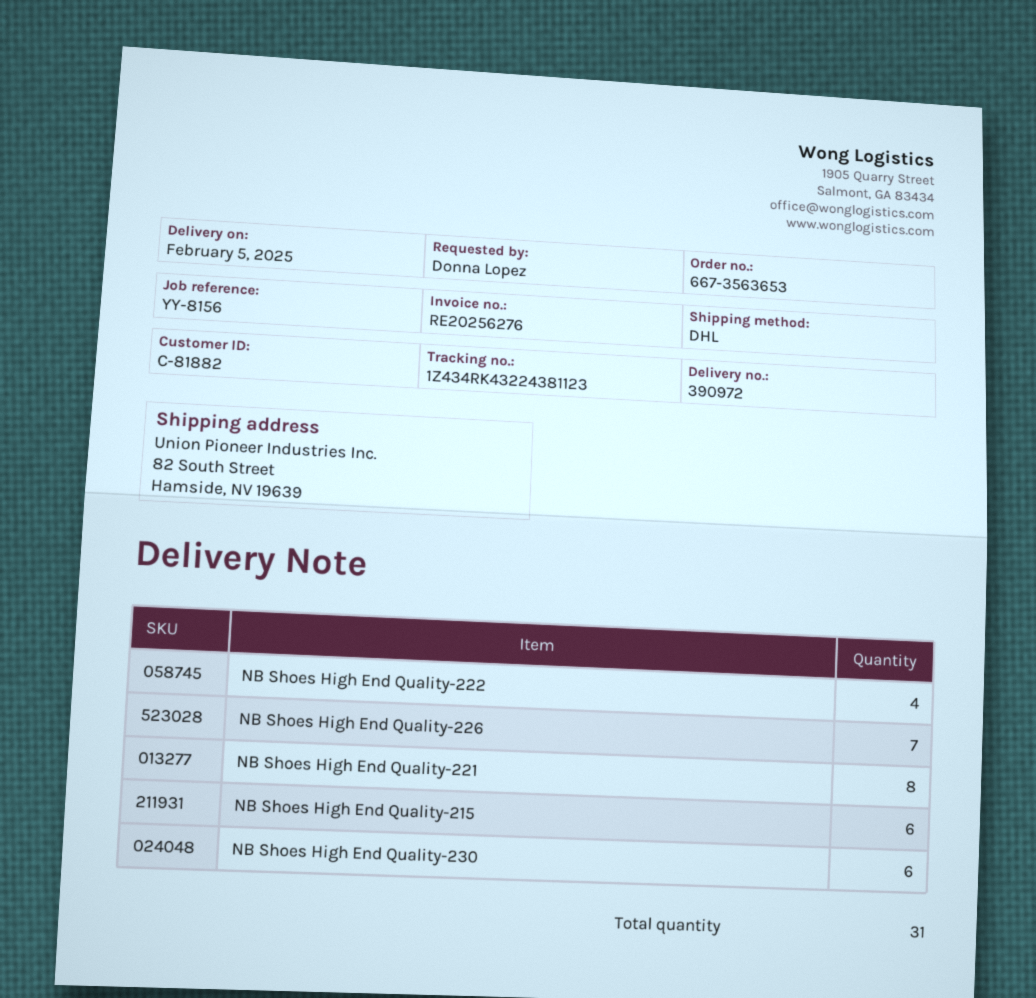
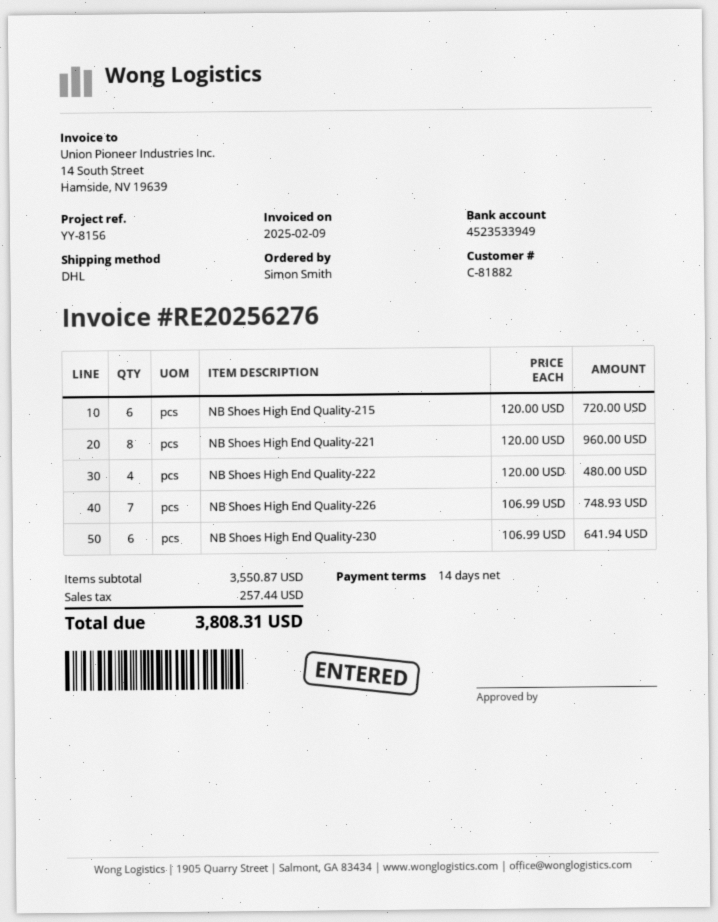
ordered by: Donna Lopez -> Simon Smith

